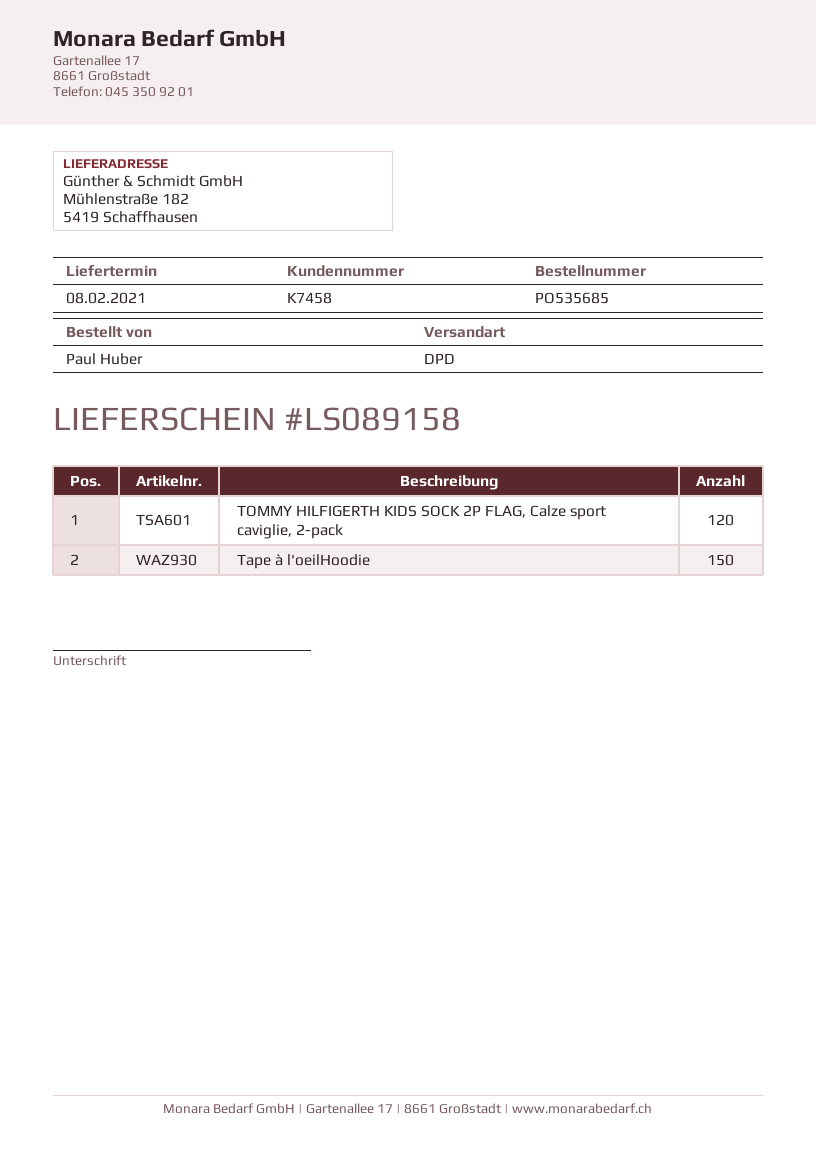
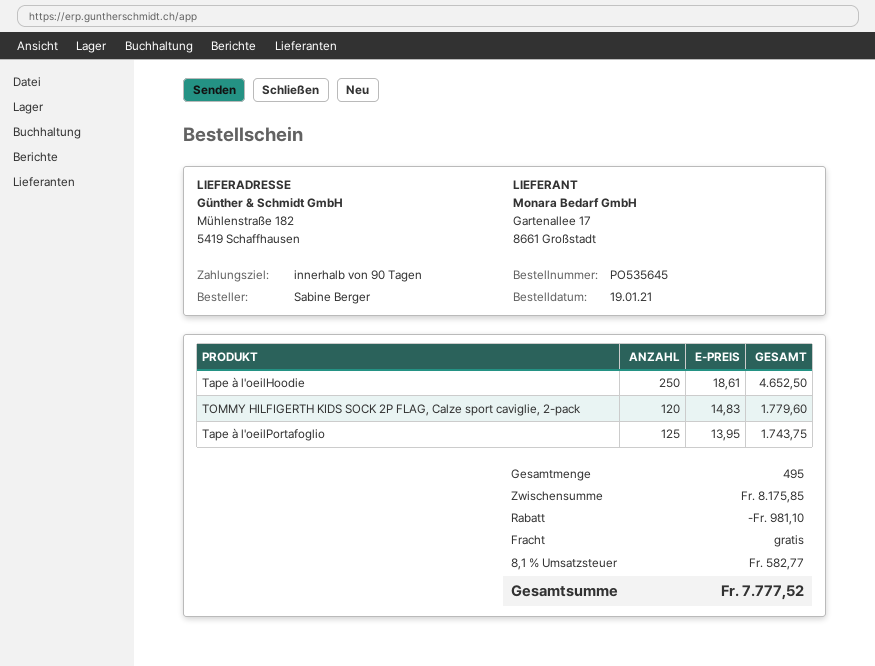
order number: PO535685 -> PO535645
ordered by: Paul Huber -> Sabine Berger
Tape à l'oeilHoodie: 150 -> 250
Tape à l'oeilPortafoglio: none -> 125

